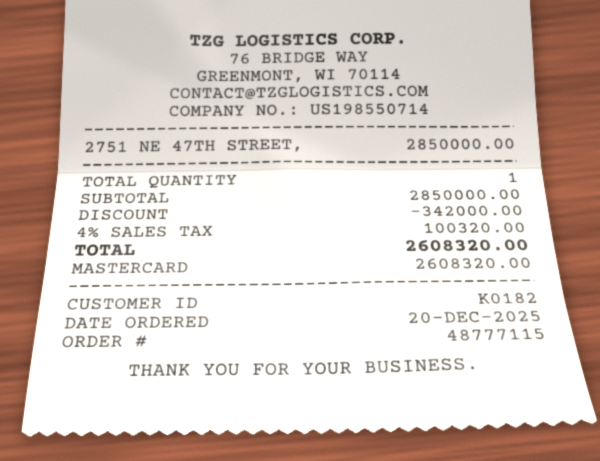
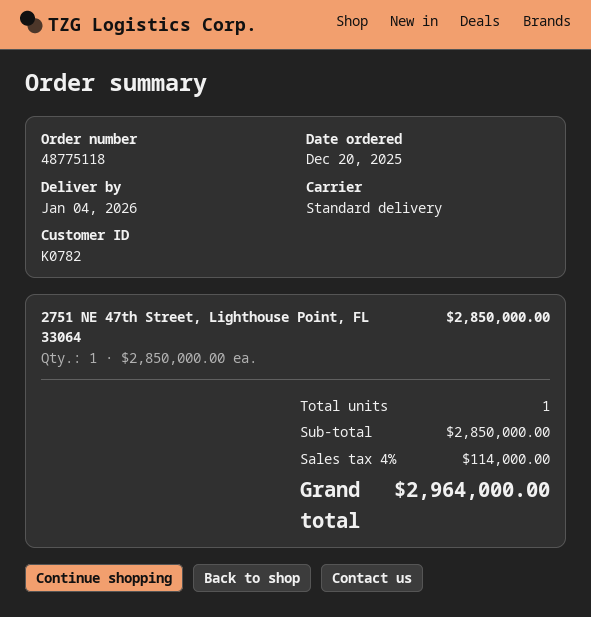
order number: 48777115 -> 48775118
customer number: K0182 -> K0782
discount: 342000.00 -> none
tax: 4% = 100320.00 -> 4% = 114000.00
total: 2608320.00 -> 2964000.00

